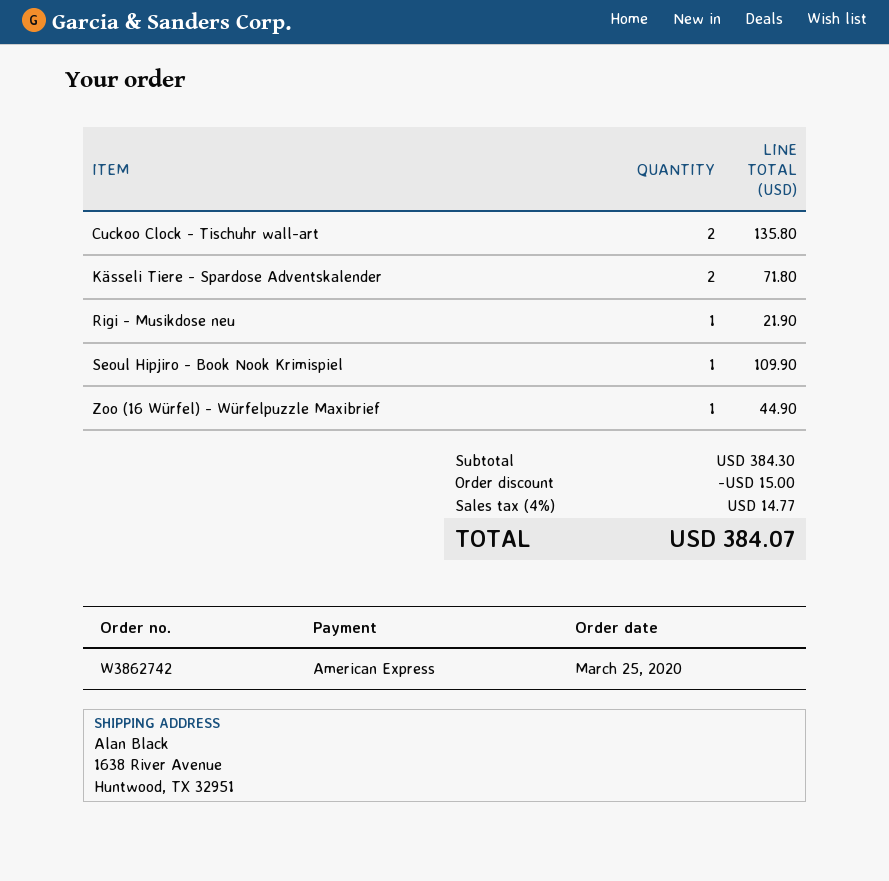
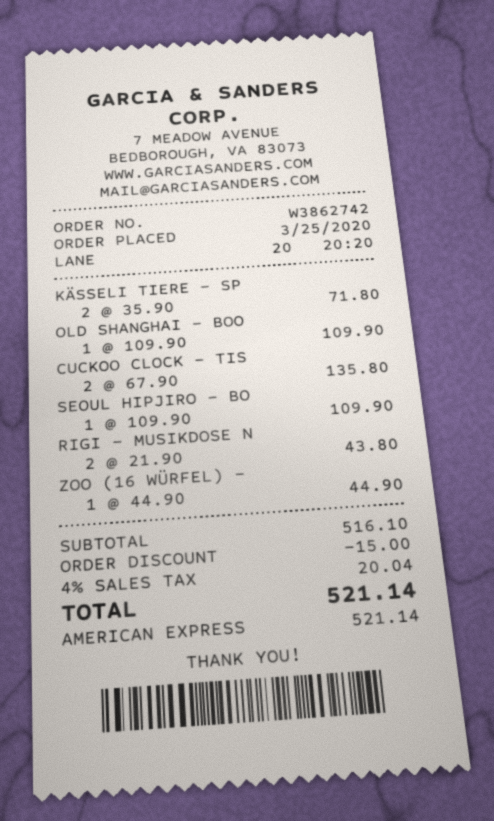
Rigi - Musikdose neu: 1 for 21.90 -> 2 for 43.80
OLD SHANGHAI - BOO: none -> 1 for 109.90
subtotal: 384.30 -> 516.10
tax: 4% = 14.77 -> 4% = 20.04
total: 384.07 -> 521.14

